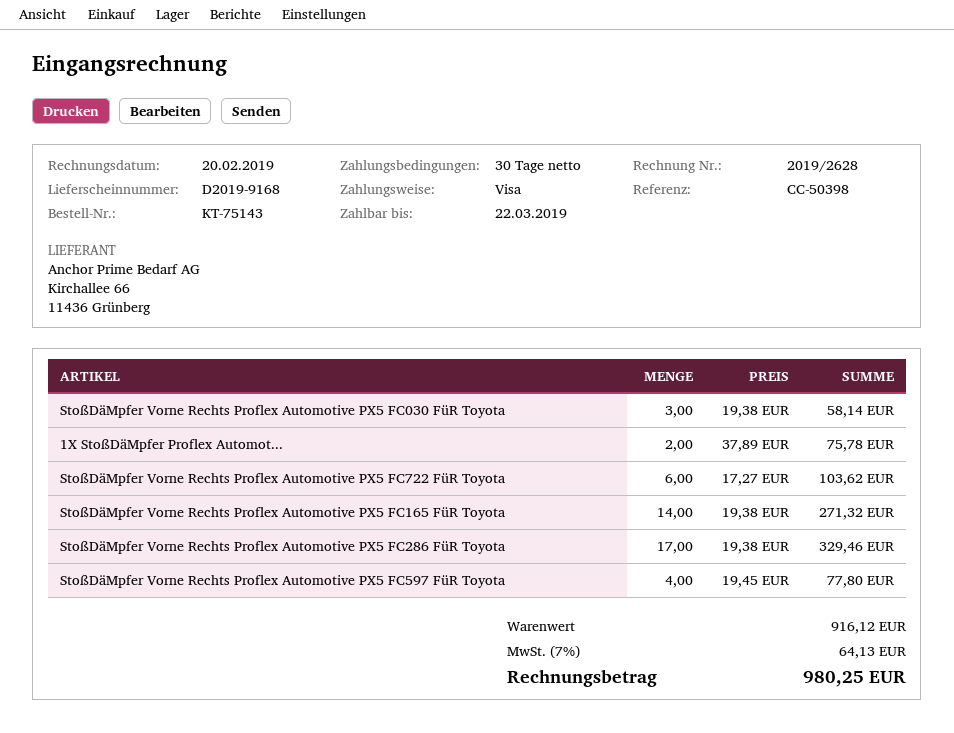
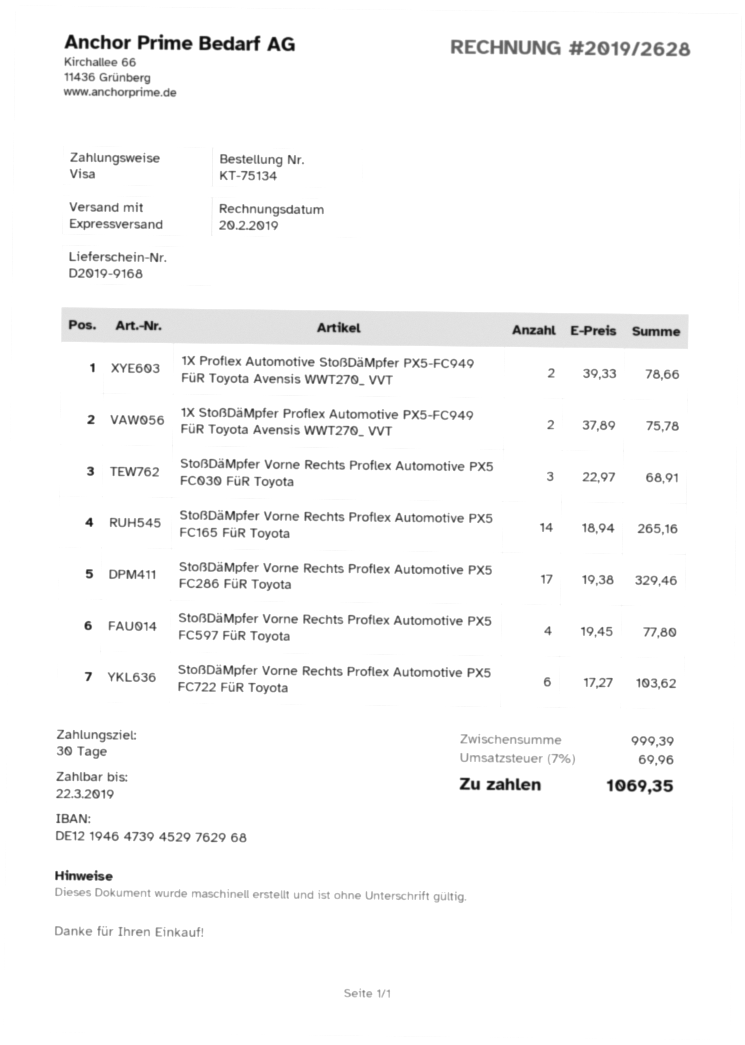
order number: KT-75143 -> KT-75134
StoßDäMpfer Vorne Rechts Proflex Automotive PX5 FC030 FüR Toyota: 3 x 19.38 = 58.14 -> 3 x 22.97 = 68.91
StoßDäMpfer Vorne Rechts Proflex Automotive PX5 FC165 FüR Toyota: 14 x 19.38 = 271.32 -> 14 x 18.94 = 265.16
1X Proflex Automotive StoßDäMpfer PX5-FC949 FüR Toyota Avensis WWT270_ VVT: none -> 2 x 39.33 = 78.66
subtotal: 916.12 -> 999.39
tax: 7% = 64.13 -> 7% = 69.96
total: 980.25 -> 1069.35

